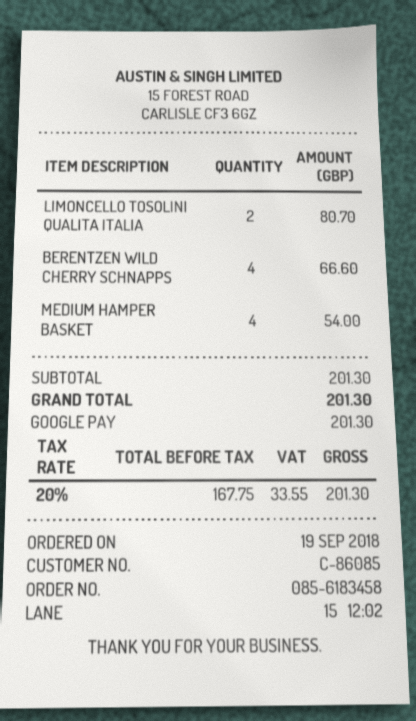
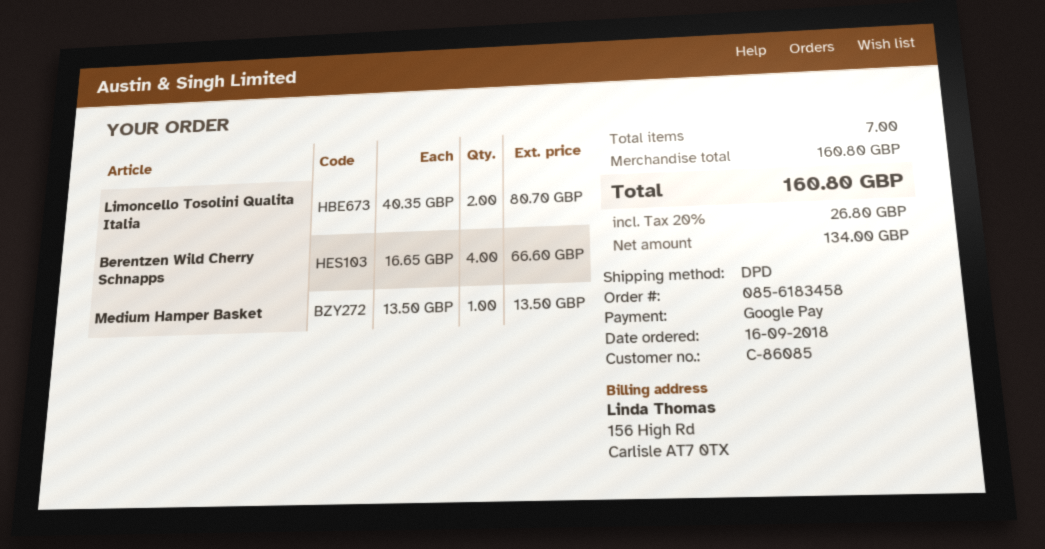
order date: 2018-09-19 -> 2018-09-16
MEDIUM HAMPER BASKET: 4 for 54.00 -> 1 for 13.50
subtotal: 201.30 -> 160.80
net: 167.75 -> 134.00
tax: 20% = 33.55 -> 20% = 26.80
total: 201.30 -> 160.80

